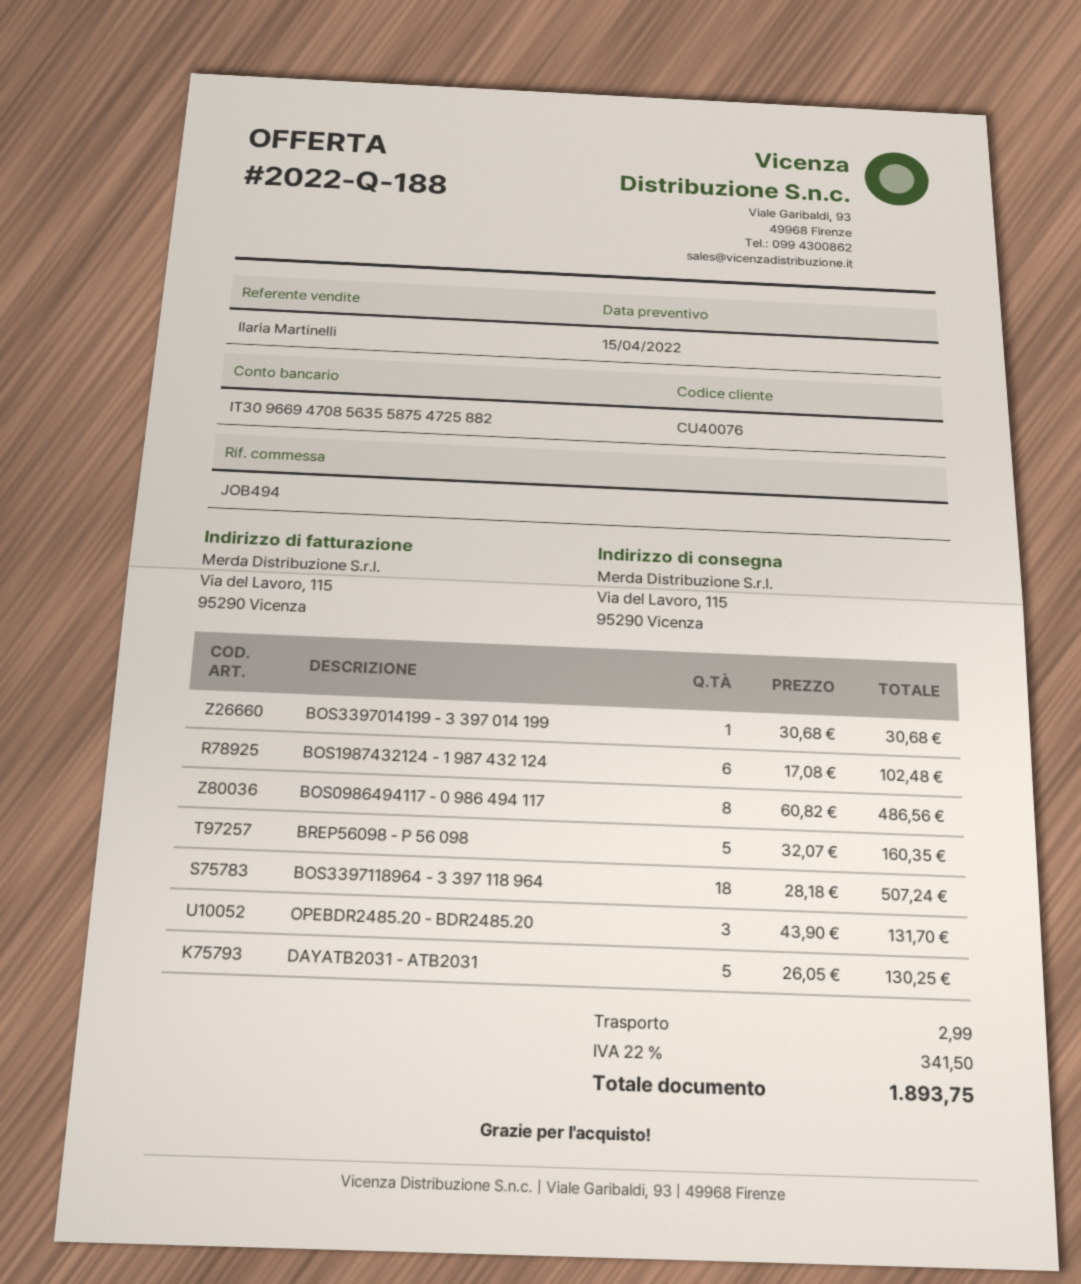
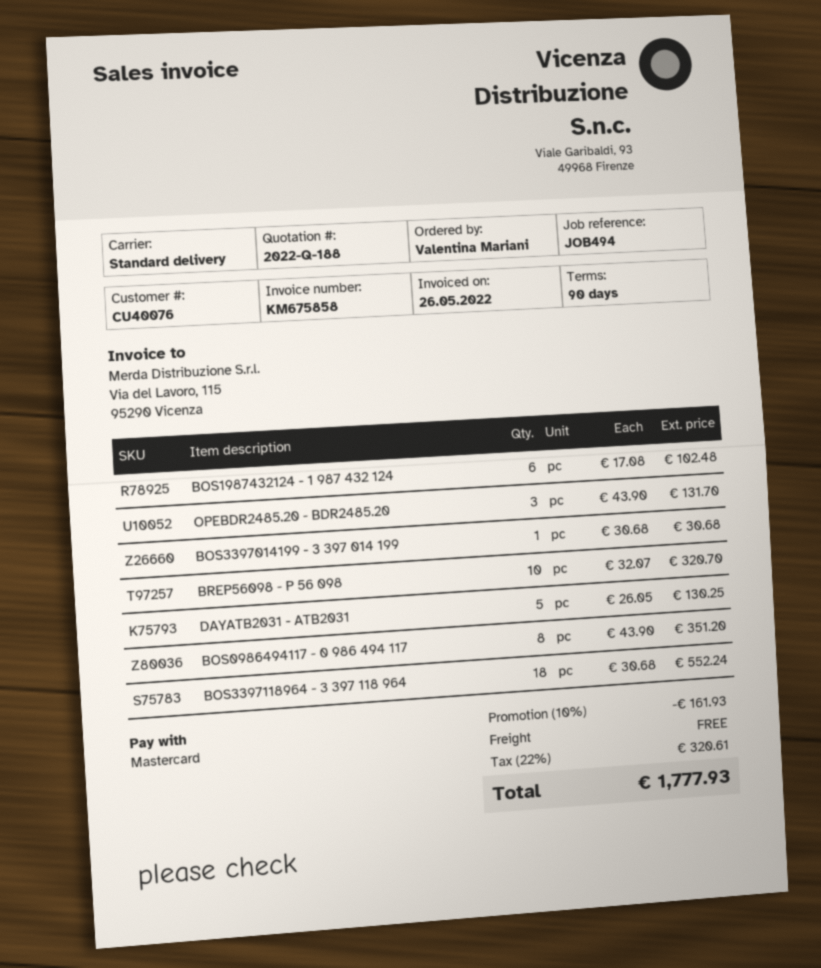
BOS0986494117 - 0 986 494 117: 8 x 60.82 = 486.56 -> 8 x 43.90 = 351.20
BREP56098 - P 56 098: 5 x 32.07 = 160.35 -> 10 x 32.07 = 320.70
BOS3397118964 - 3 397 118 964: 18 x 28.18 = 507.24 -> 18 x 30.68 = 552.24
discount: none -> 10% = 161.93
shipping: 2.99 -> 0.00
tax: 22% = 341.50 -> 22% = 320.61
total: 1893.75 -> 1777.93

